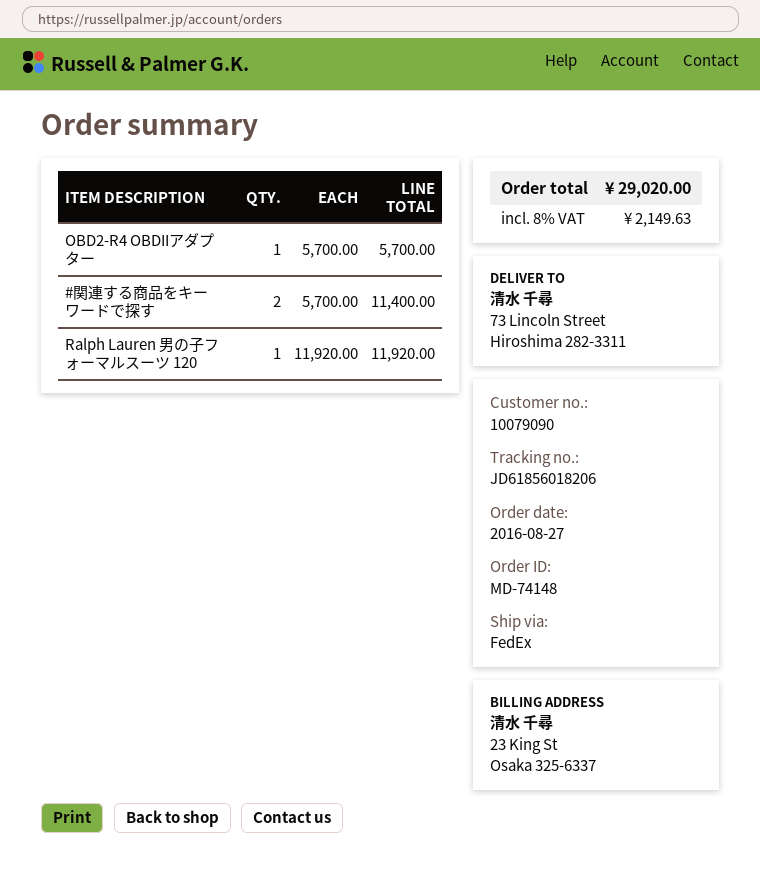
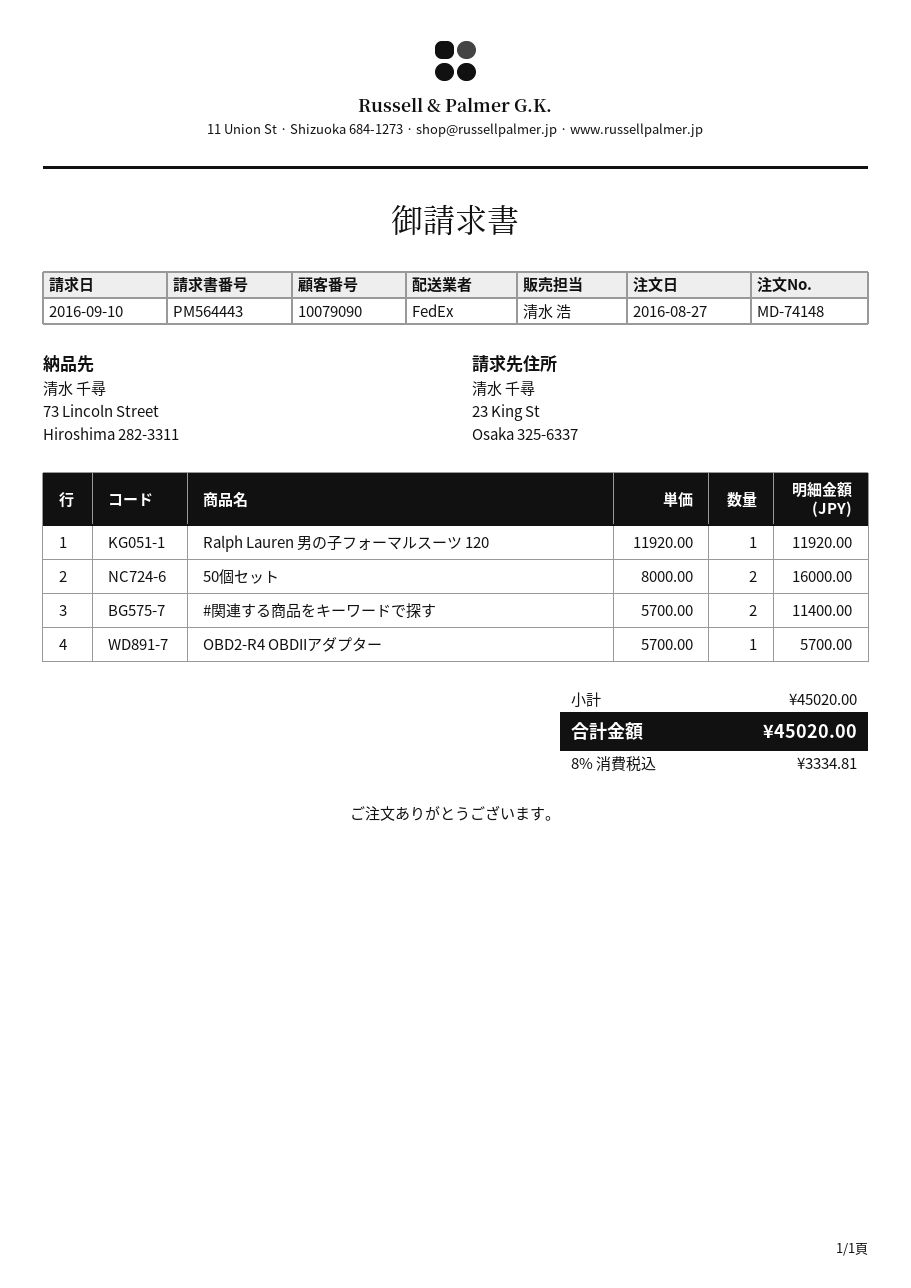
50個セット: none -> 2 x 8000.00 = 16000.00
tax: 8% = 2149.63 -> 8% = 3334.81
total: 29020.00 -> 45020.00

